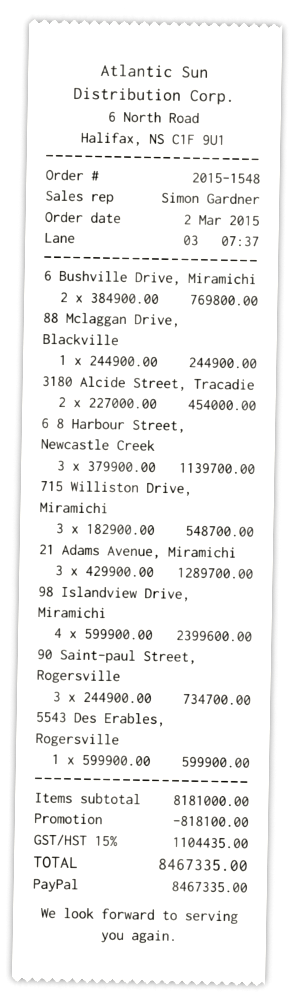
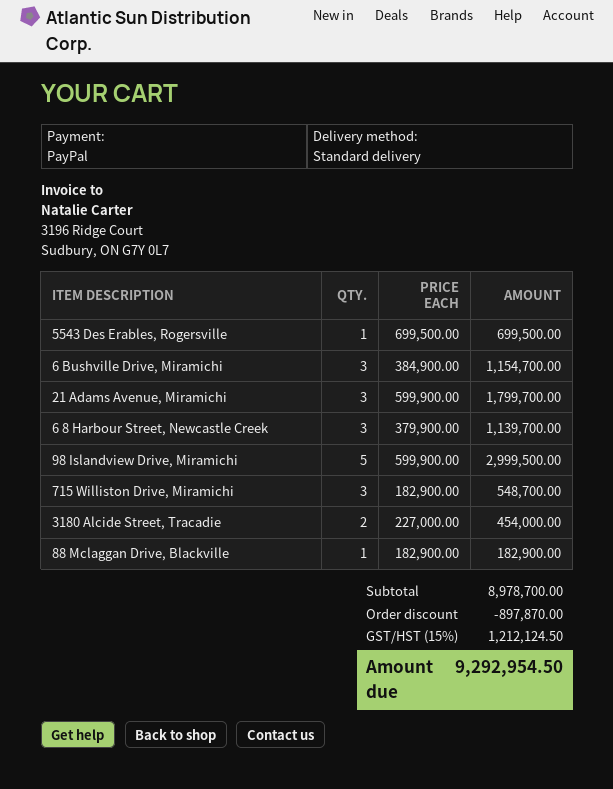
6 Bushville Drive, Miramichi: 2 x 384900.00 = 769800.00 -> 3 x 384900.00 = 1154700.00
88 Mclaggan Drive, Blackville: 1 x 244900.00 = 244900.00 -> 1 x 182900.00 = 182900.00
21 Adams Avenue, Miramichi: 3 x 429900.00 = 1289700.00 -> 3 x 599900.00 = 1799700.00
98 Islandview Drive, Miramichi: 4 x 599900.00 = 2399600.00 -> 5 x 599900.00 = 2999500.00
90 Saint-paul Street, Rogersville: 3 x 244900.00 = 734700.00 -> none
5543 Des Erables, Rogersville: 1 x 599900.00 = 599900.00 -> 1 x 699500.00 = 699500.00
subtotal: 8181000.00 -> 8978700.00
discount: 818100.00 -> 897870.00
tax: 15% = 1104435.00 -> 15% = 1212124.50
total: 8467335.00 -> 9292954.50

